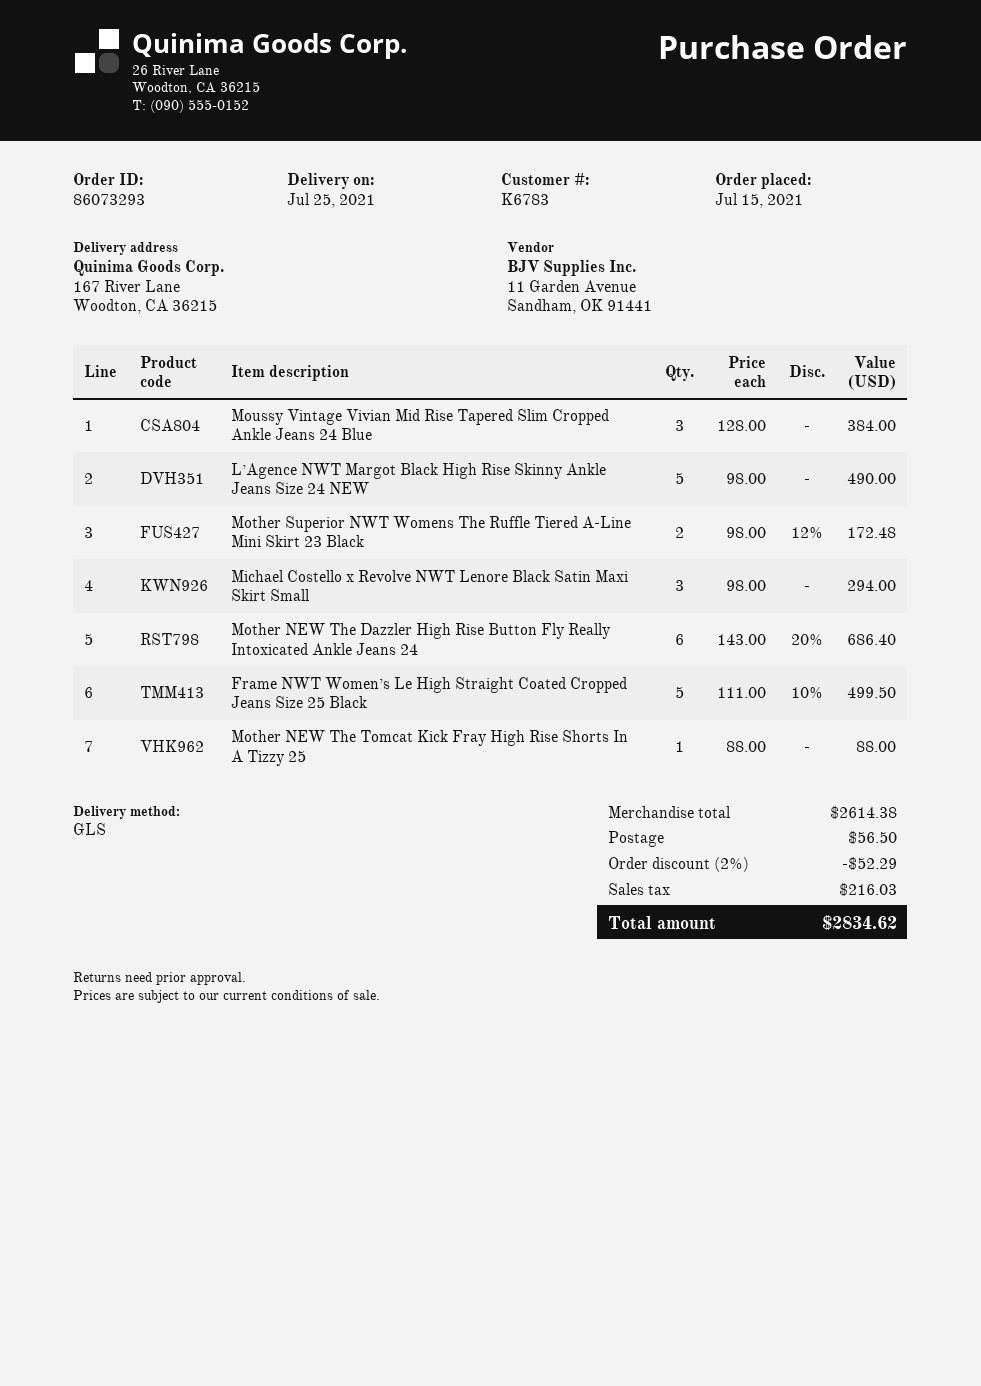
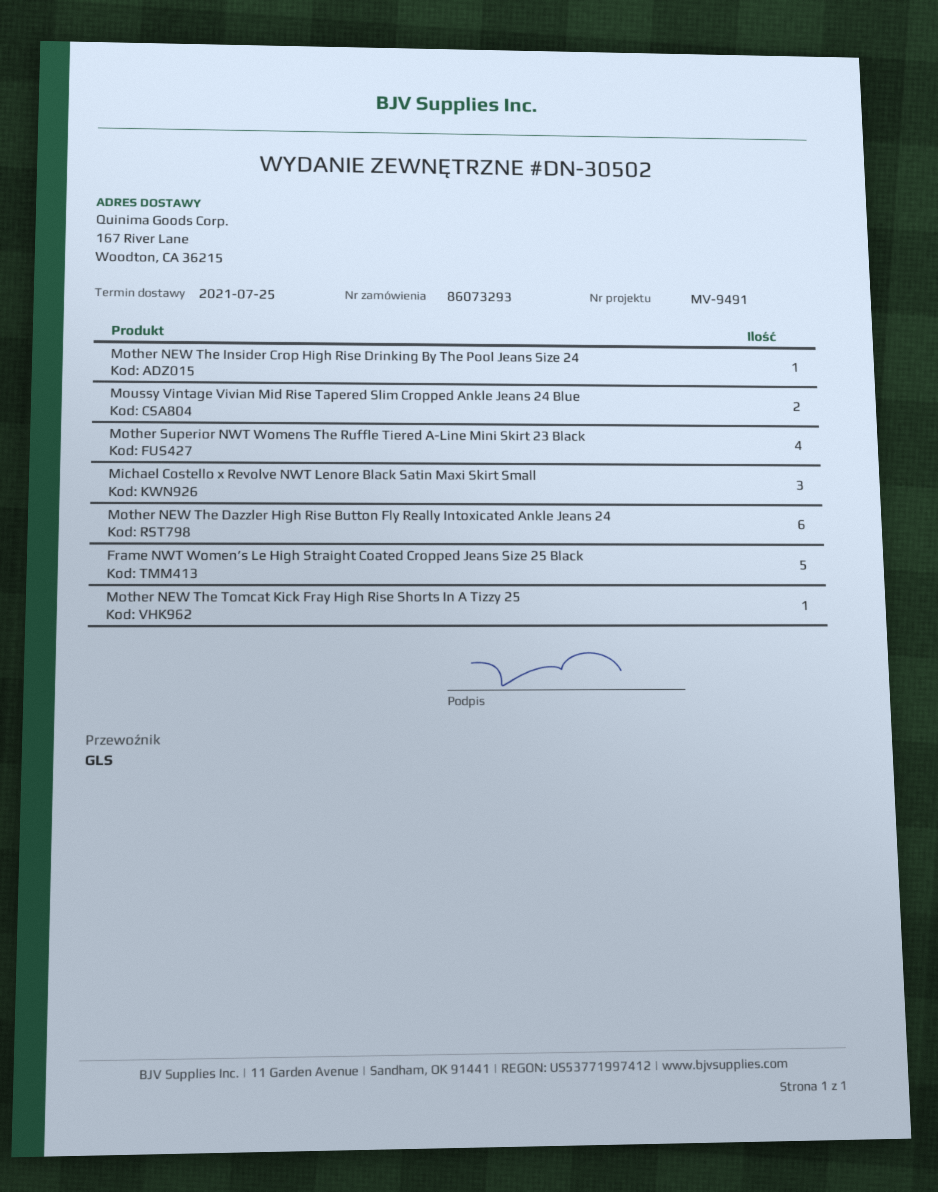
Moussy Vintage Vivian Mid Rise Tapered Slim Cropped Ankle Jeans 24 Blue: 3 -> 2
L’Agence NWT Margot Black High Rise Skinny Ankle Jeans Size 24 NEW: 5 -> none
Mother Superior NWT Womens The Ruffle Tiered A-Line Mini Skirt 23 Black: 2 -> 4
Mother NEW The Insider Crop High Rise Drinking By The Pool Jeans Size 24: none -> 1

